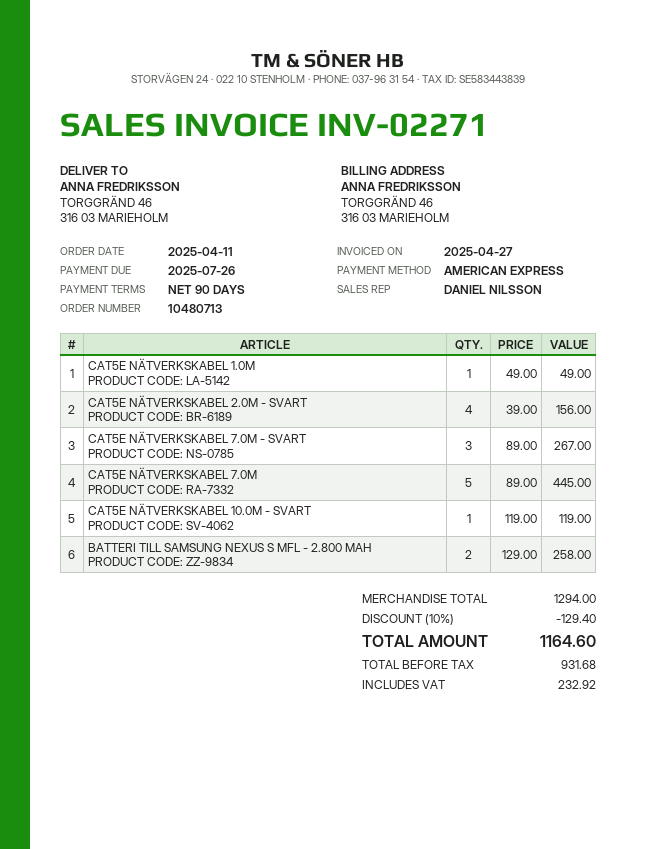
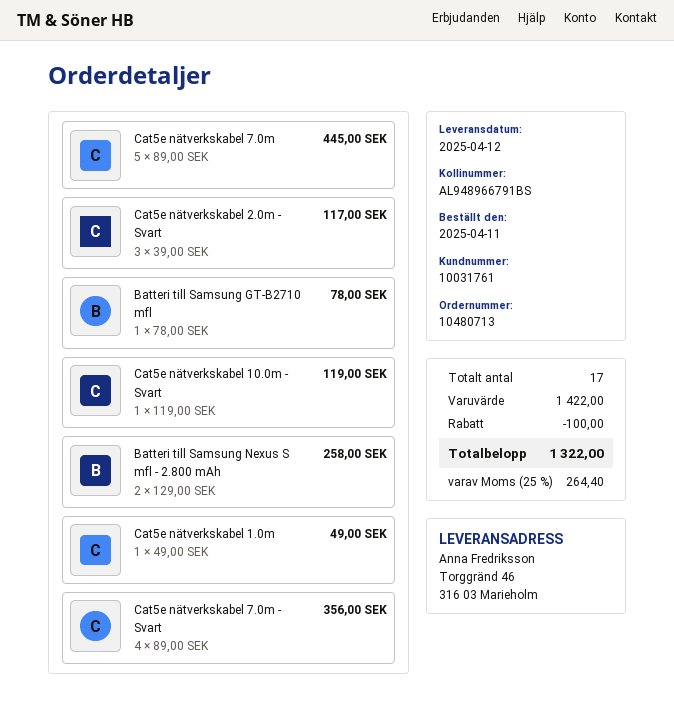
CAT5E NÄTVERKSKABEL 2.0M - SVART: 4 x 39.00 = 156.00 -> 3 x 39.00 = 117.00
CAT5E NÄTVERKSKABEL 7.0M - SVART: 3 x 89.00 = 267.00 -> 4 x 89.00 = 356.00
Batteri till Samsung GT-B2710 mfl: none -> 1 x 78.00 = 78.00
subtotal: 1294.00 -> 1422.00
discount: 129.40 -> 100.00
tax: 232.92 -> 264.40
total: 1164.60 -> 1322.00

